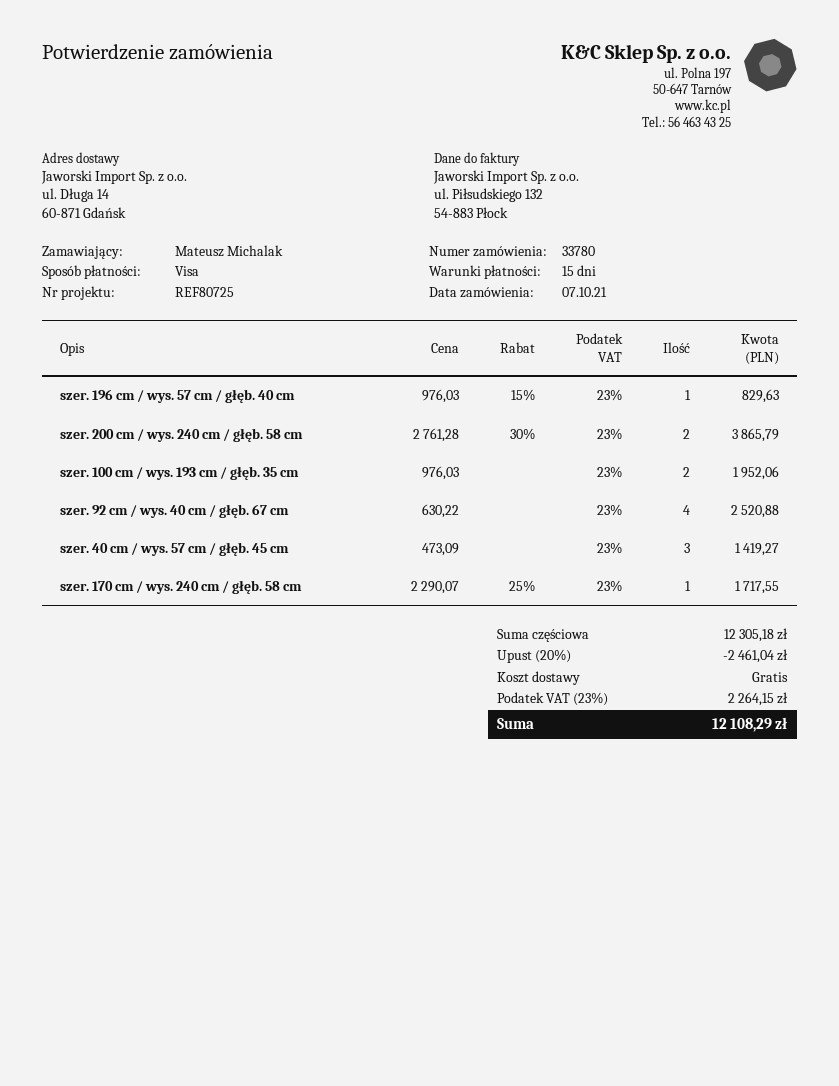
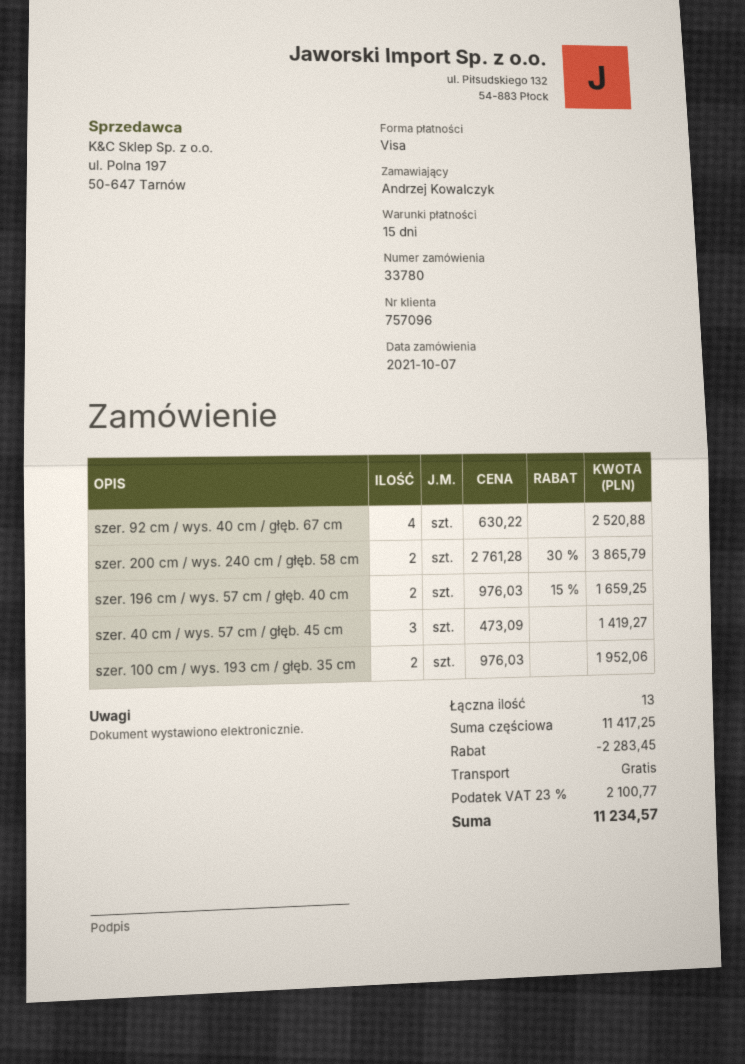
ordered by: Mateusz Michalak -> Andrzej Kowalczyk
szer. 196 cm / wys. 57 cm / głęb. 40 cm: 1 x 976.03 - 15% = 829.63 -> 2 x 976.03 - 15% = 1659.25
szer. 170 cm / wys. 240 cm / głęb. 58 cm: 1 x 2290.07 - 25% = 1717.55 -> none
subtotal: 12305.18 -> 11417.25
discount: 2461.04 -> 2283.45
tax: 23% = 2264.15 -> 23% = 2100.77
total: 12108.29 -> 11234.57

